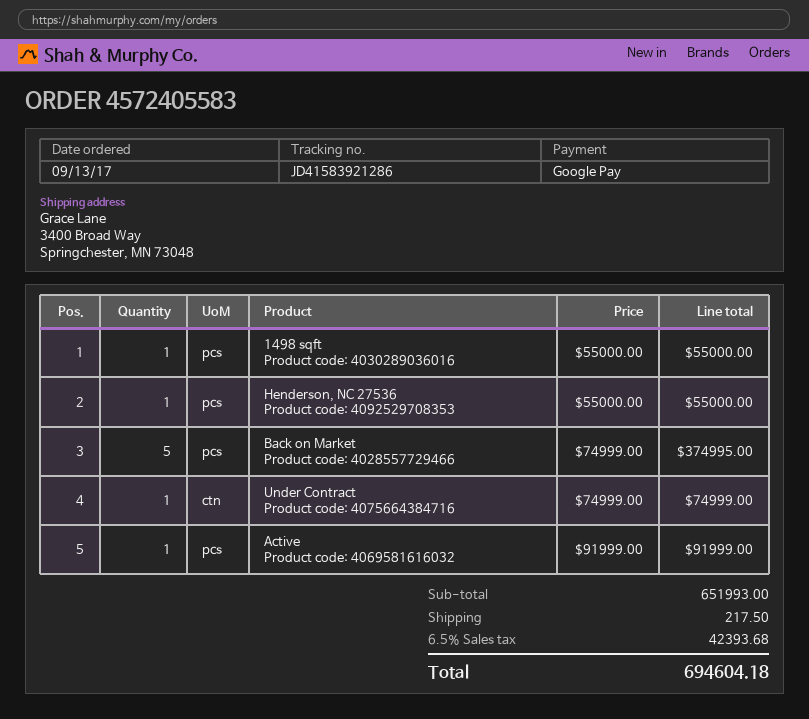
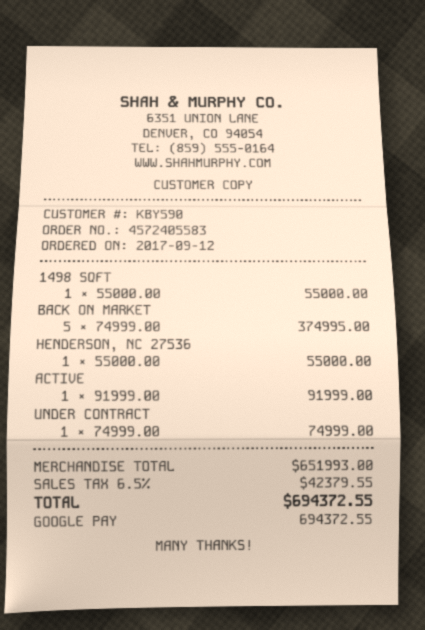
order date: 2017-09-13 -> 2017-09-12
shipping: 217.50 -> none
tax: 6.5% = 42393.68 -> 6.5% = 42379.55
total: 694604.18 -> 694372.55

